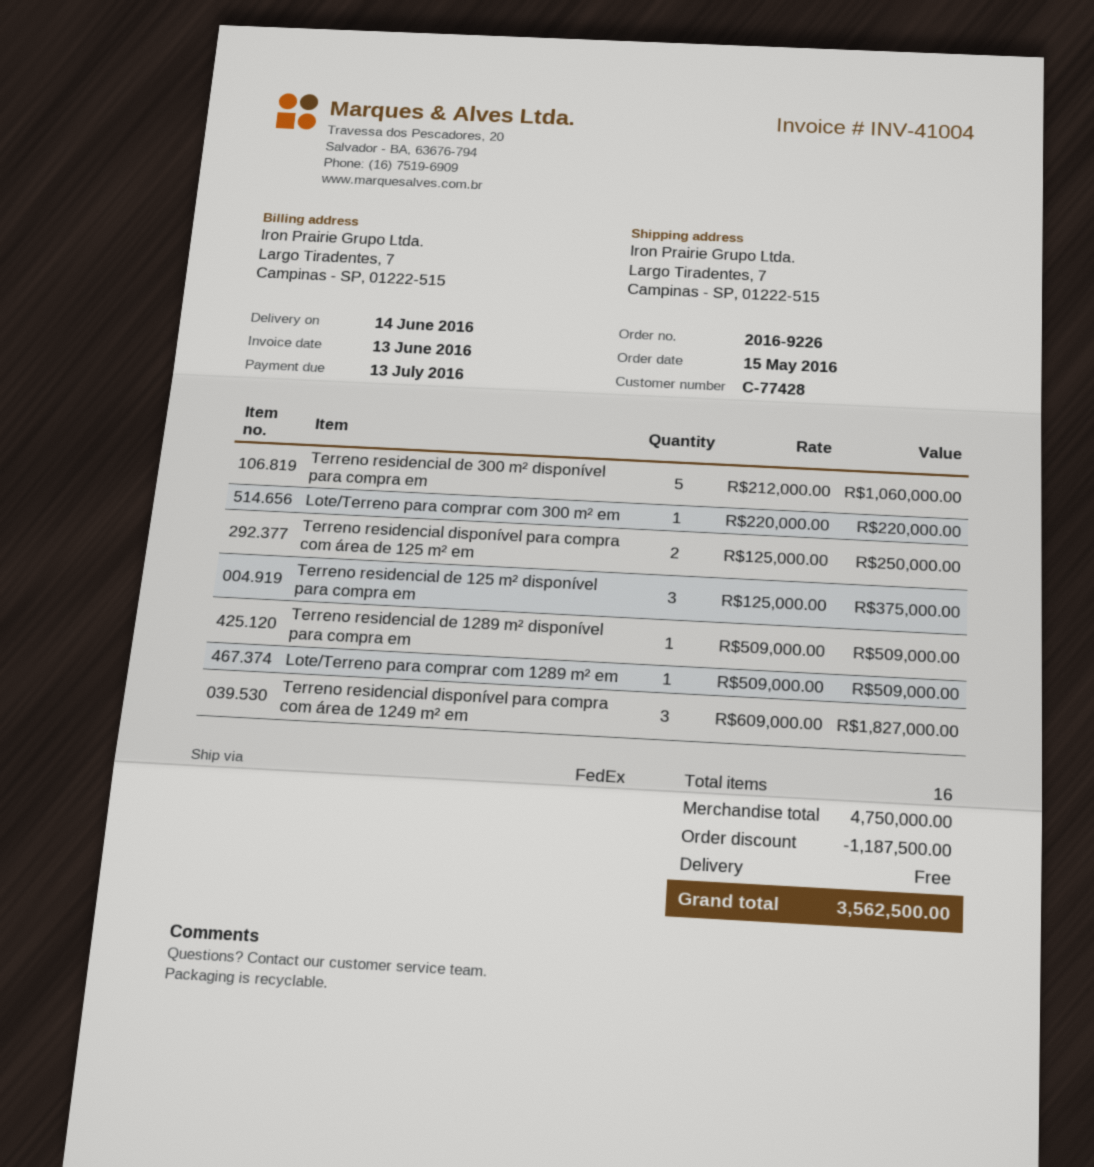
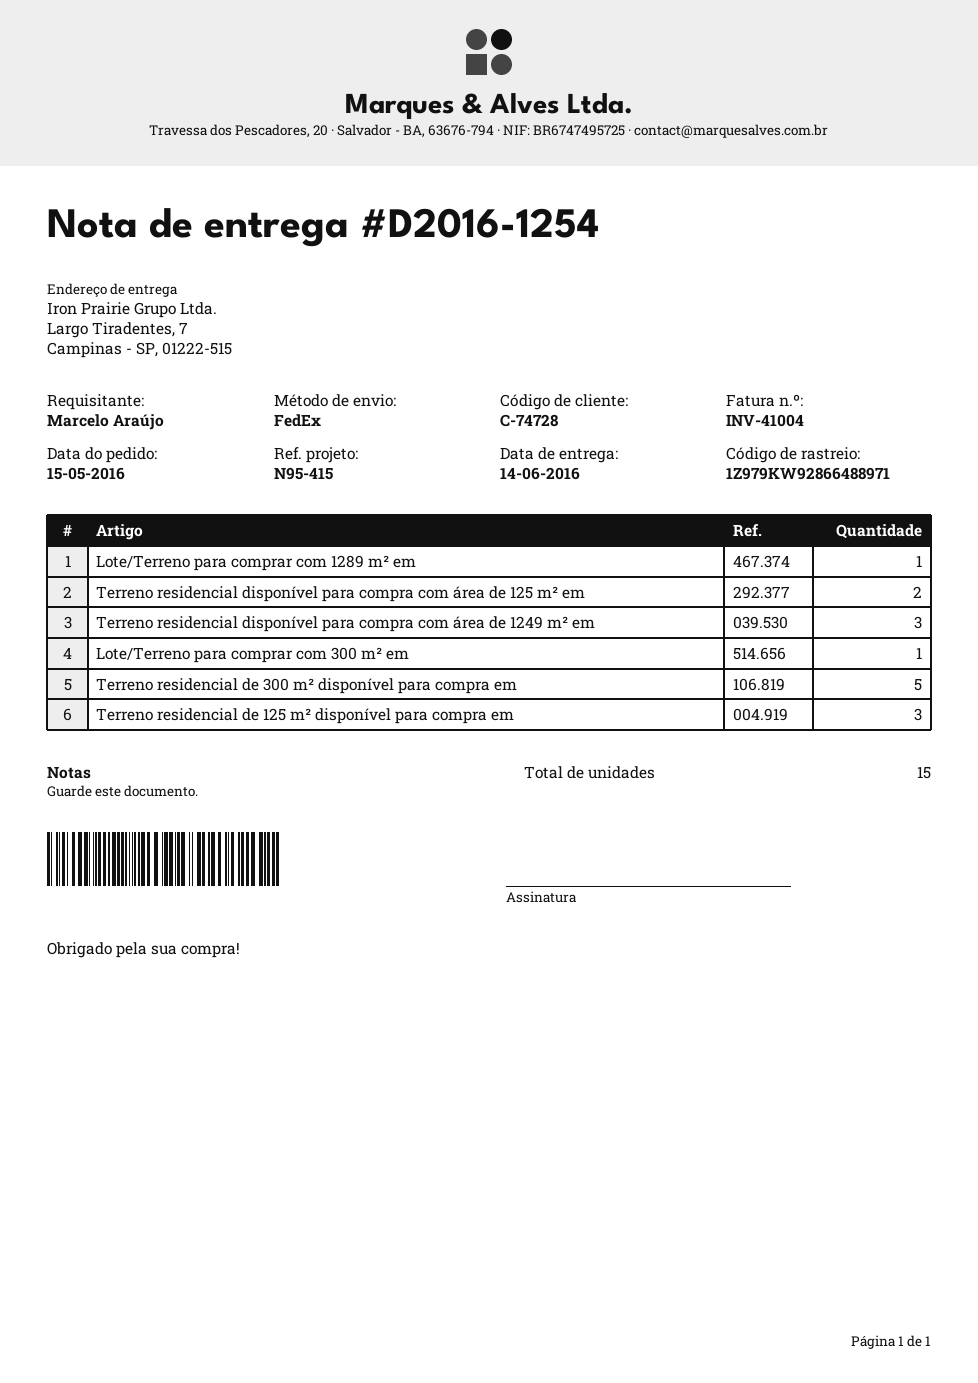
customer number: C-77428 -> C-74728
Terreno residencial de 1289 m² disponível para compra em: 1 -> none
total quantity: 16 -> 15

